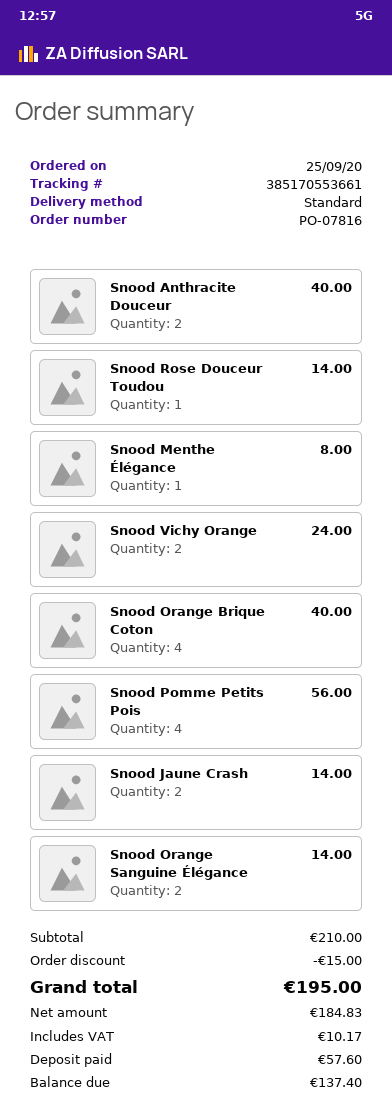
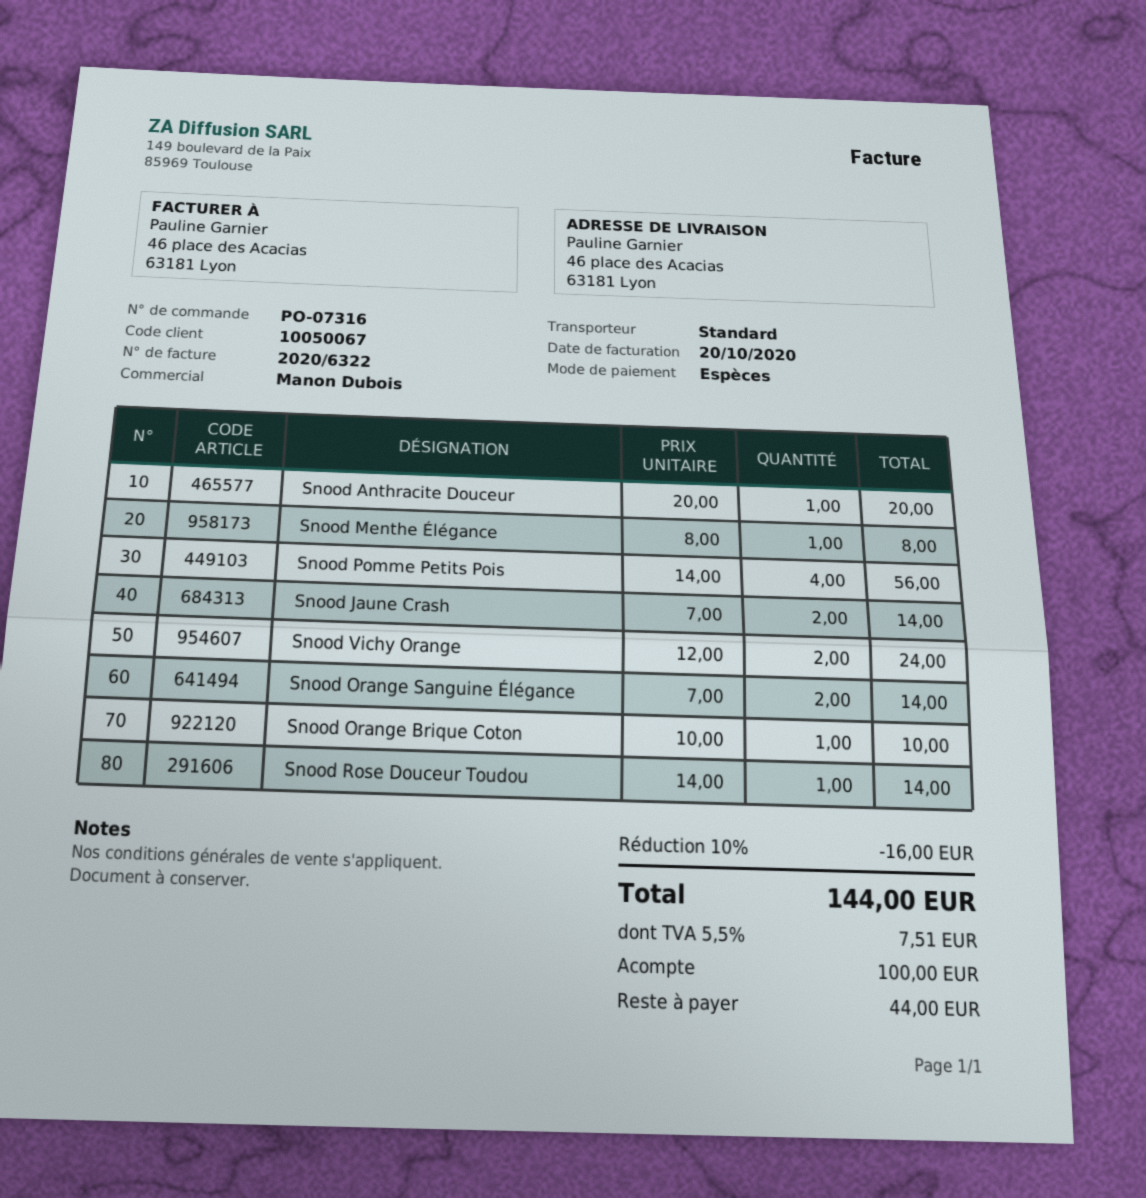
order number: PO-07816 -> PO-07316
Snood Anthracite Douceur: 2 for 40.00 -> 1 for 20.00
Snood Orange Brique Coton: 4 for 40.00 -> 1 for 10.00
discount: 15.00 -> 16.00
tax: 10.17 -> 7.51
total: 195.00 -> 144.00
deposit: 57.60 -> 100.00
balance: 137.40 -> 44.00

